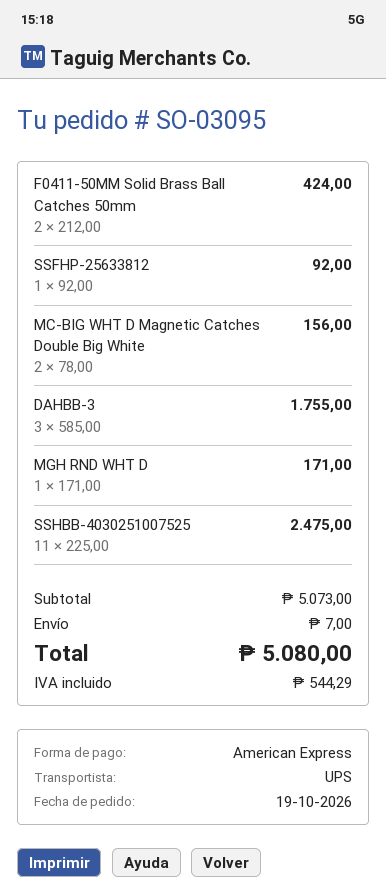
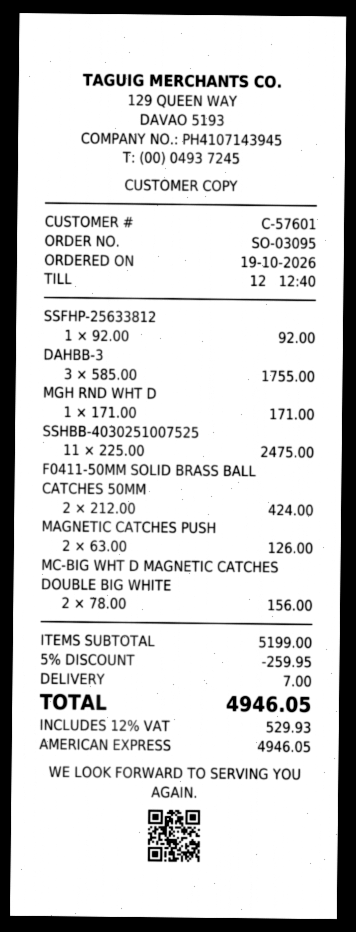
MAGNETIC CATCHES PUSH: none -> 2 x 63.00 = 126.00
subtotal: 5073.00 -> 5199.00
discount: none -> 5% = 259.95
tax: 544.29 -> 529.93
total: 5080.00 -> 4946.05

